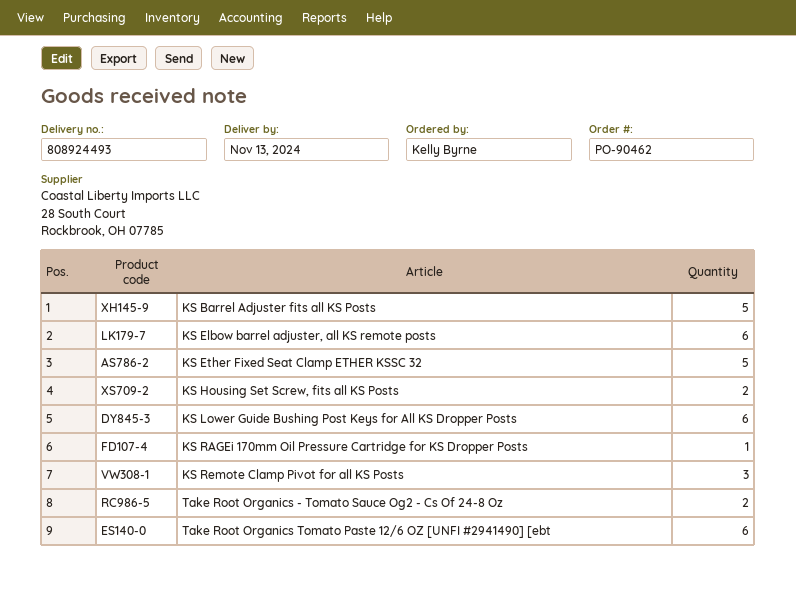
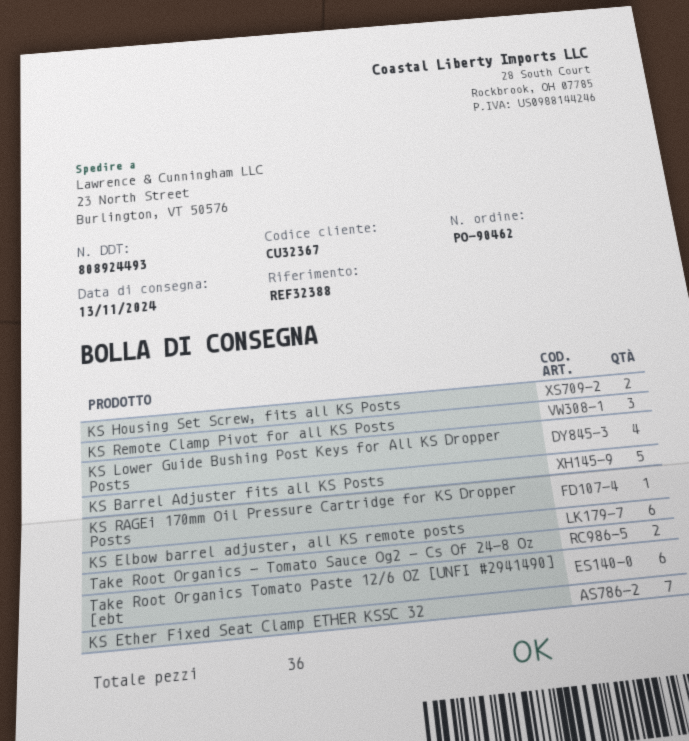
KS Ether Fixed Seat Clamp ETHER KSSC 32: 5 -> 7
KS Lower Guide Bushing Post Keys for All KS Dropper Posts: 6 -> 4

